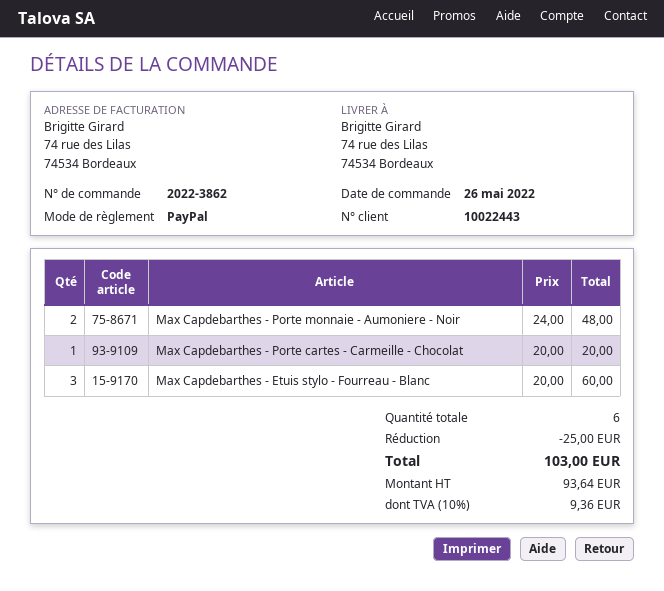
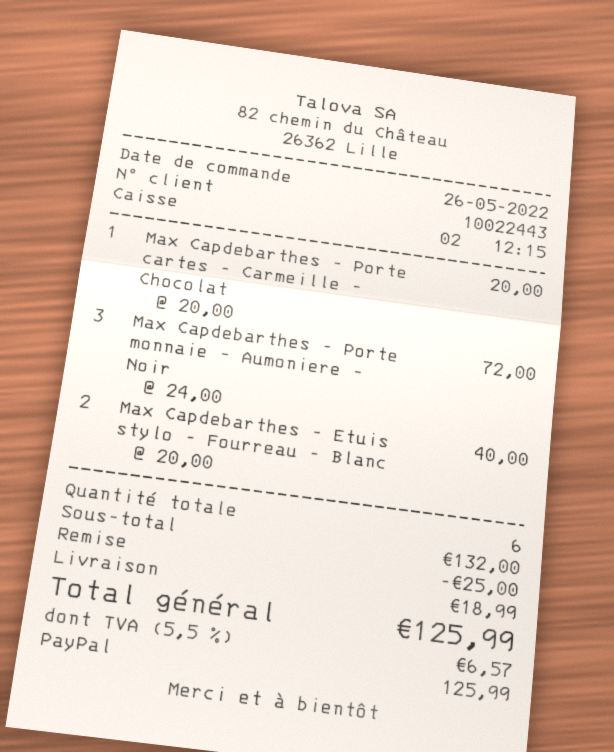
Max Capdebarthes - Porte monnaie - Aumoniere - Noir: 2 x 24.00 = 48.00 -> 3 x 24.00 = 72.00
Max Capdebarthes - Etuis stylo - Fourreau - Blanc: 3 x 20.00 = 60.00 -> 2 x 20.00 = 40.00
shipping: none -> 18.99
tax: 10% = 9.36 -> 5.5% = 6.57
total: 103.00 -> 125.99

